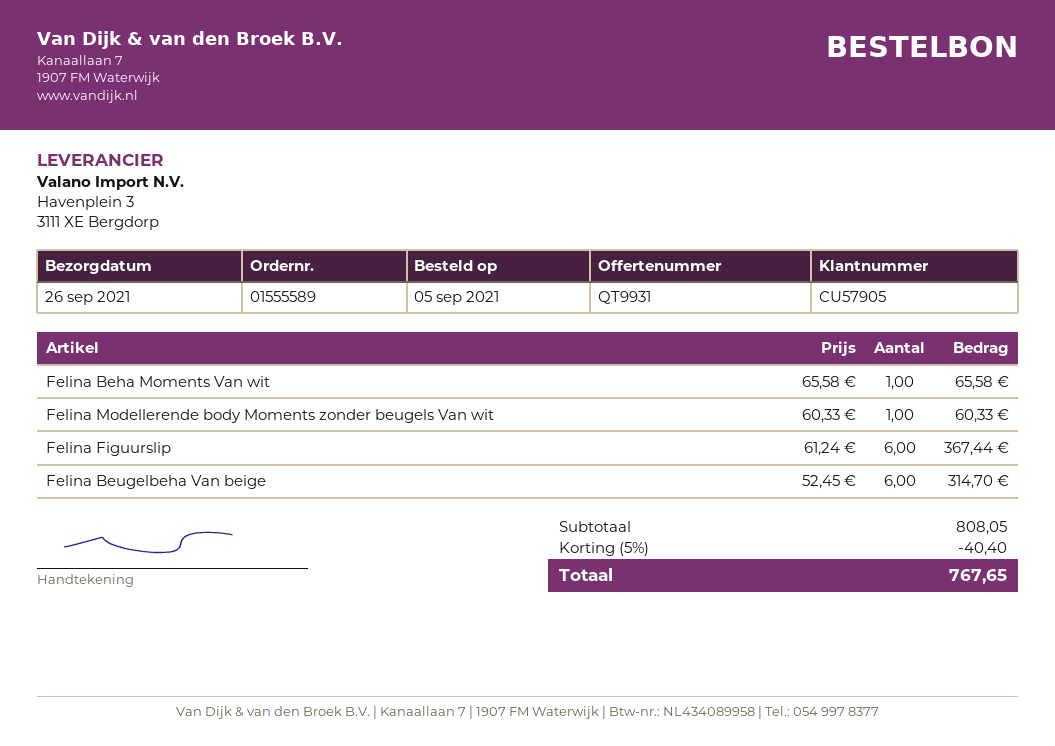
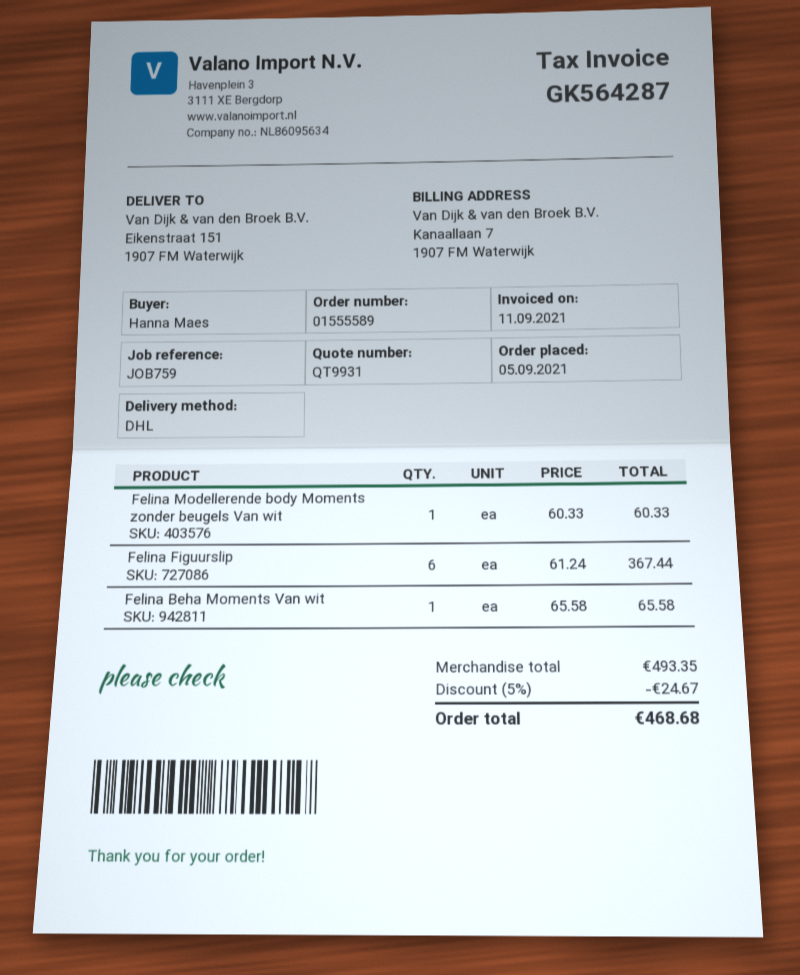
Felina Beugelbeha Van beige: 6 x 52.45 = 314.70 -> none
subtotal: 808.05 -> 493.35
discount: 5% = 40.40 -> 5% = 24.67
total: 767.65 -> 468.68

